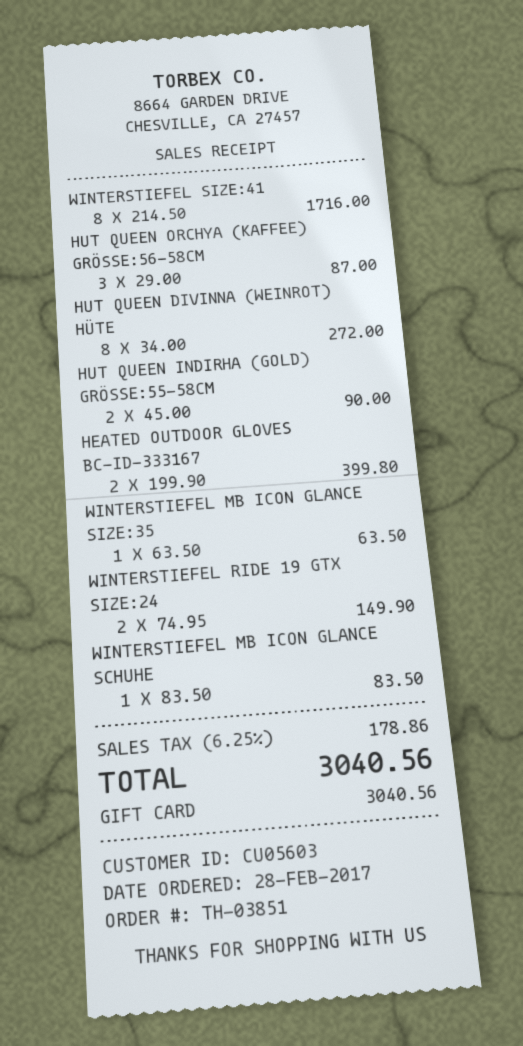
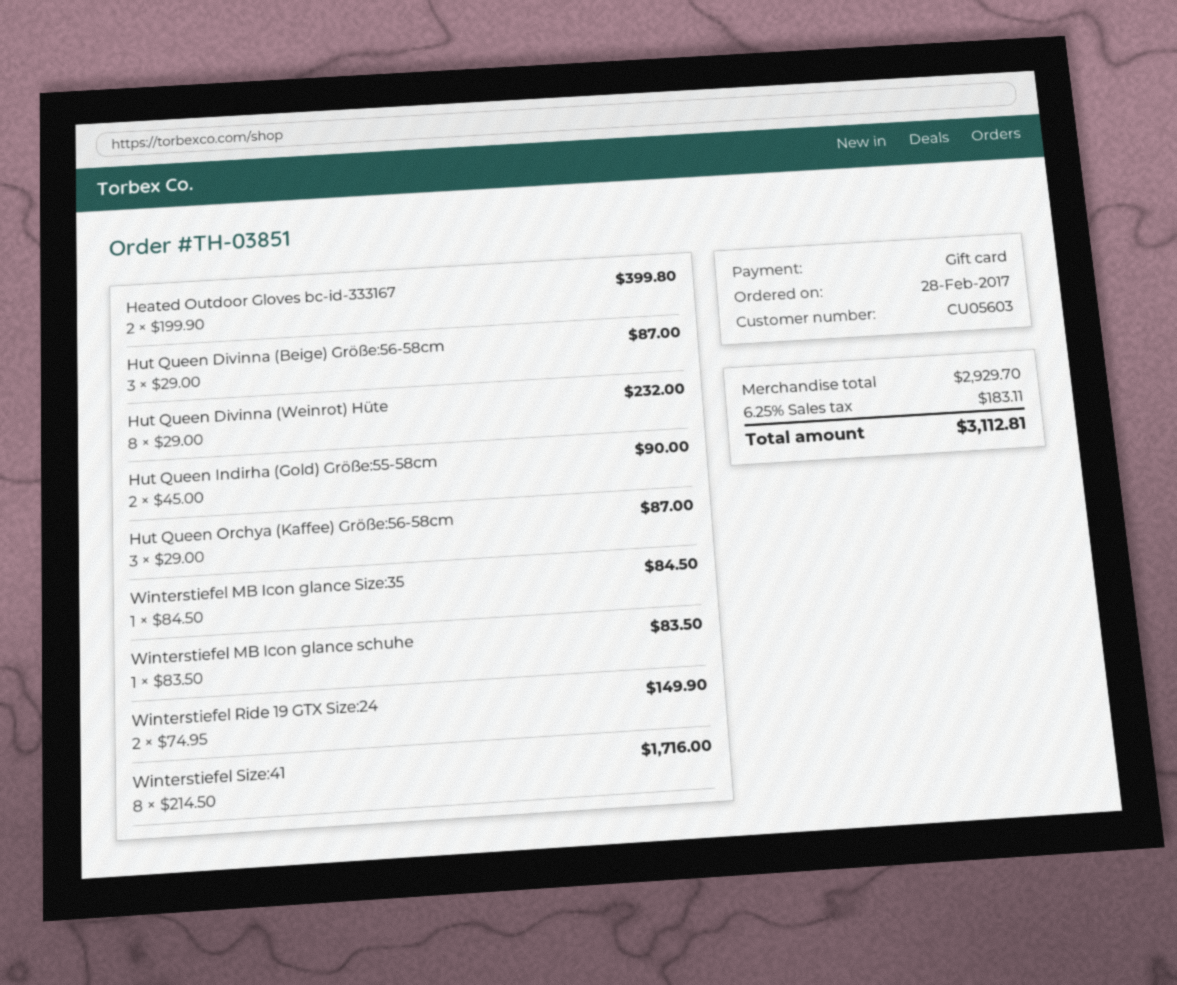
HUT QUEEN DIVINNA (WEINROT) HÜTE: 8 x 34.00 = 272.00 -> 8 x 29.00 = 232.00
WINTERSTIEFEL MB ICON GLANCE SIZE:35: 1 x 63.50 = 63.50 -> 1 x 84.50 = 84.50
Hut Queen Divinna (Beige) Größe:56-58cm: none -> 3 x 29.00 = 87.00
tax: 6.25% = 178.86 -> 6.25% = 183.11
total: 3040.56 -> 3112.81

